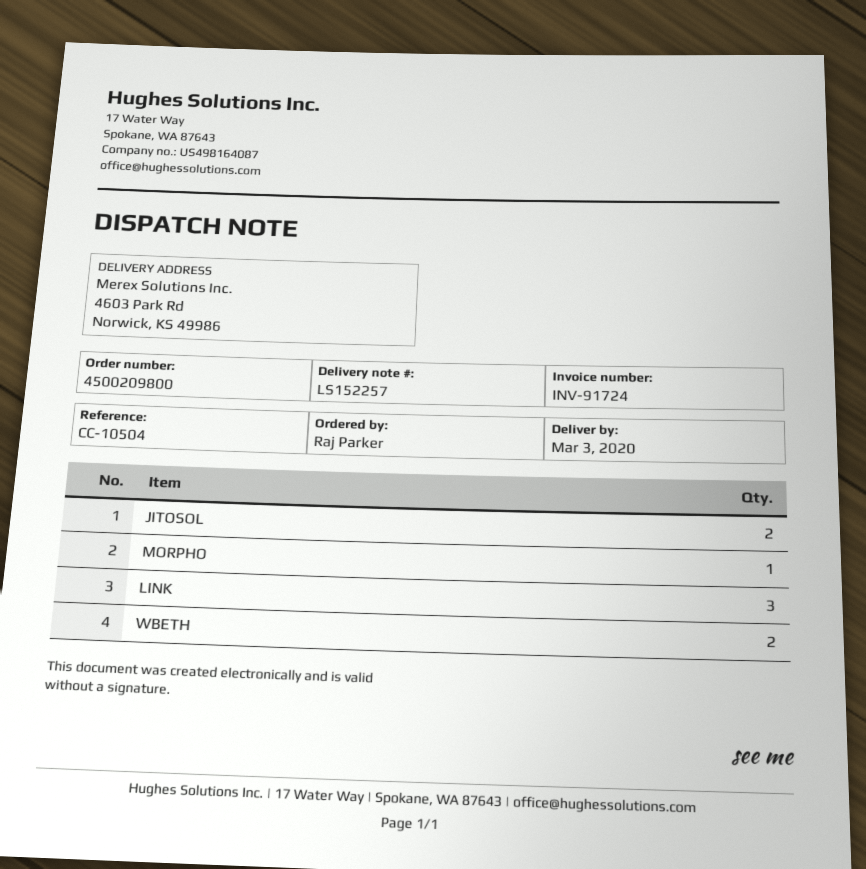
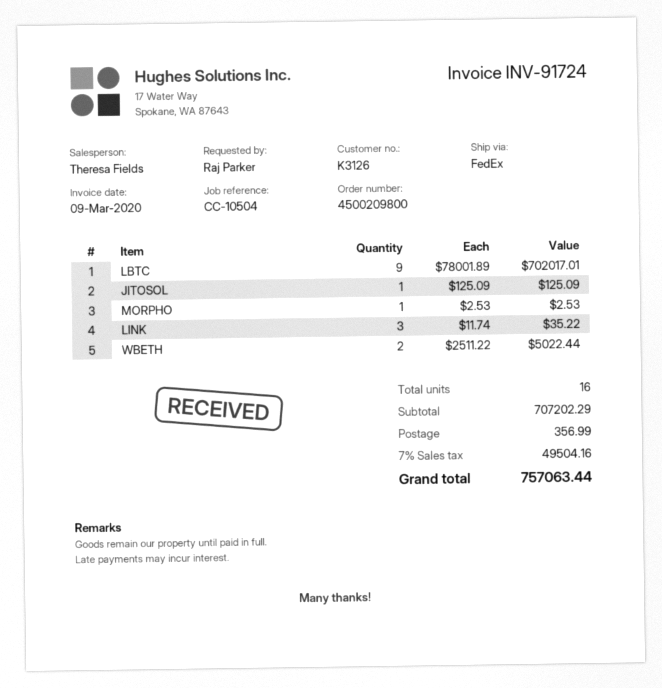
JITOSOL: 2 -> 1
LBTC: none -> 9

